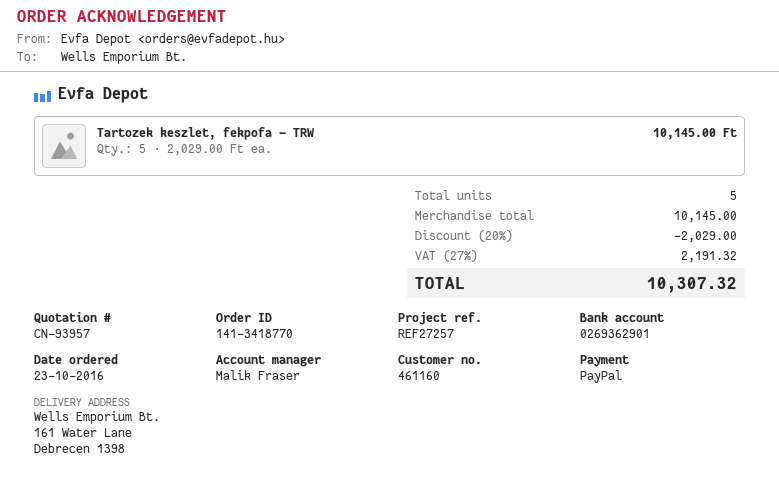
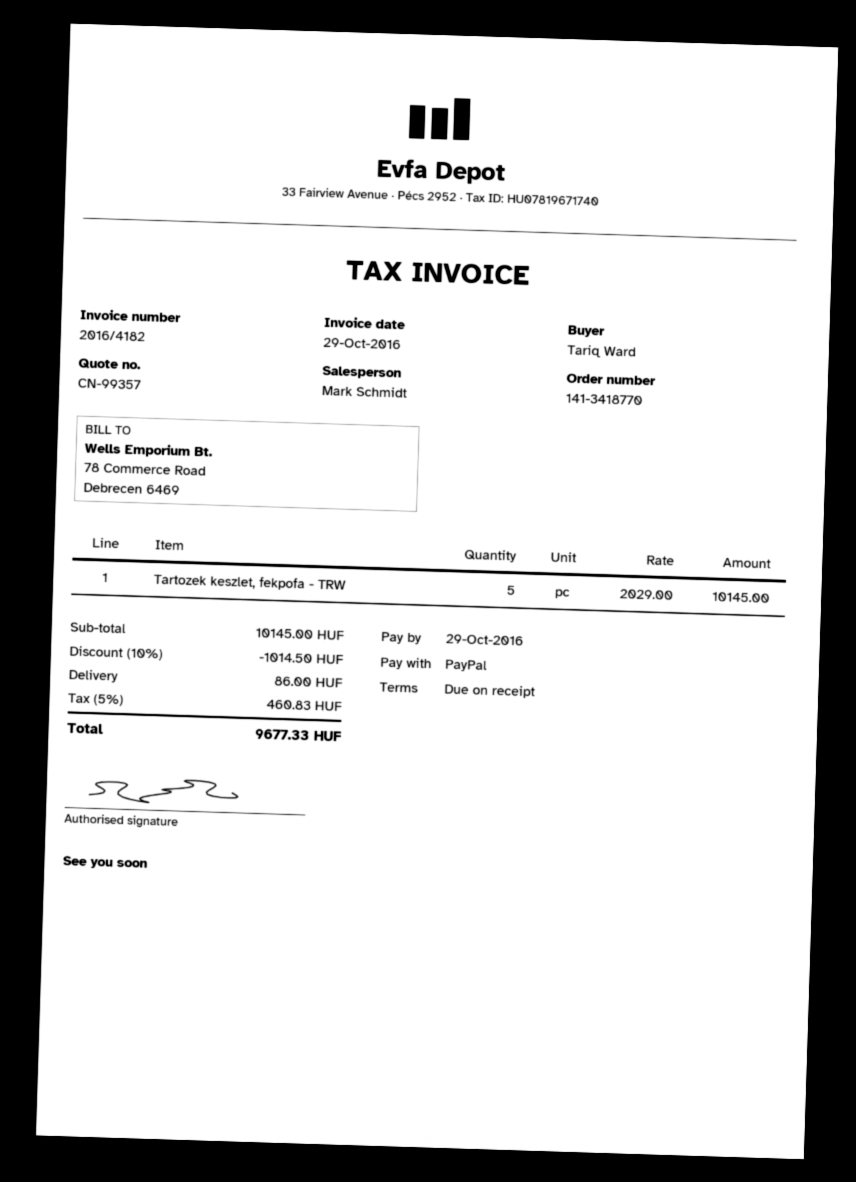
quote number: CN-93957 -> CN-99357
sales rep: Malik Fraser -> Mark Schmidt
discount: 20% = 2029.00 -> 10% = 1014.50
shipping: none -> 86.00
tax: 27% = 2191.32 -> 5% = 460.83
total: 10307.32 -> 9677.33

